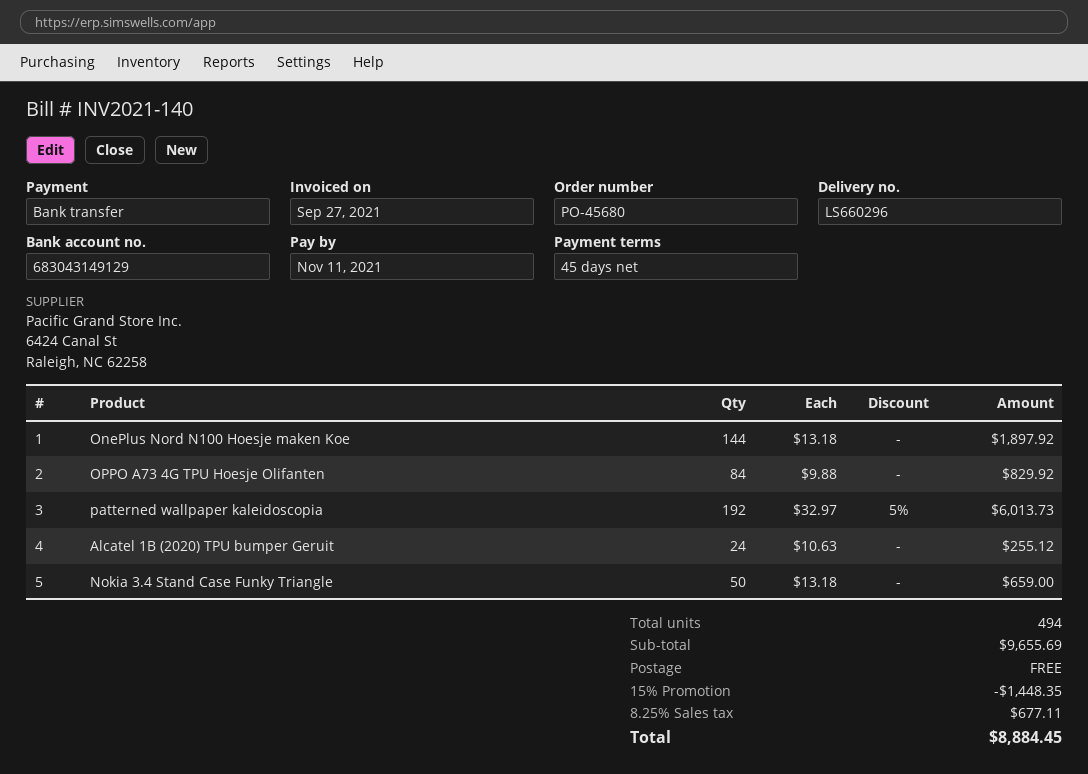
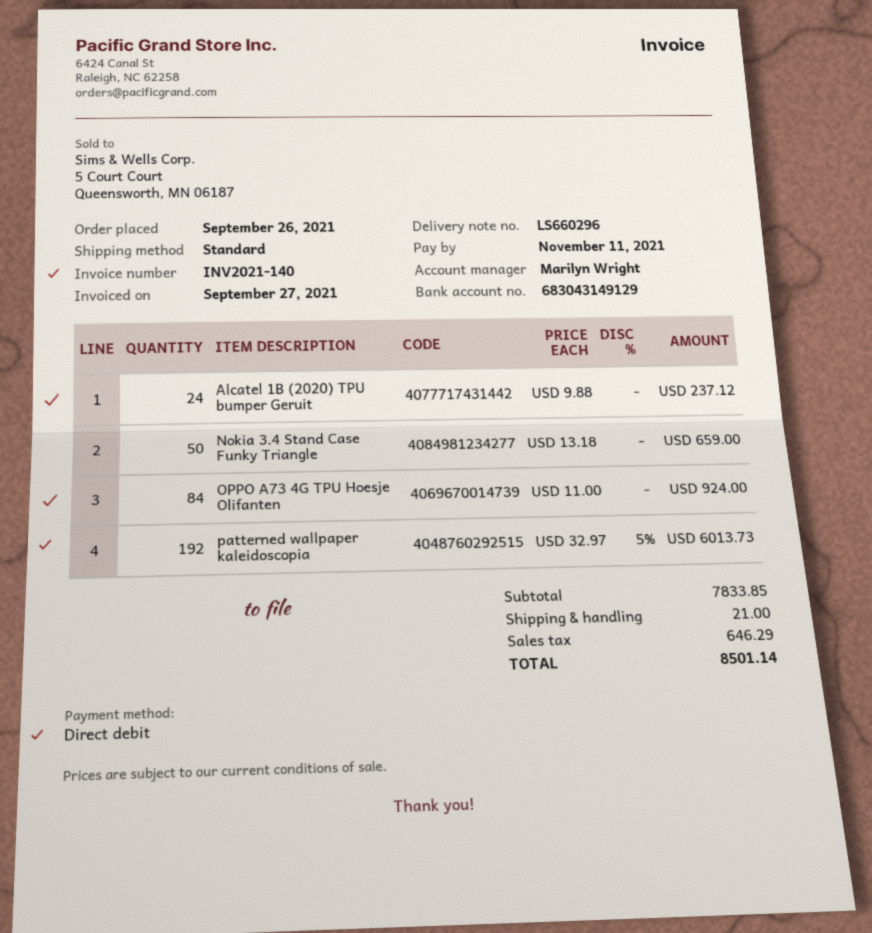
payment method: bank transfer -> direct debit
OnePlus Nord N100 Hoesje maken Koe: 144 x 13.18 = 1897.92 -> none
OPPO A73 4G TPU Hoesje Olifanten: 84 x 9.88 = 829.92 -> 84 x 11.00 = 924.00
Alcatel 1B (2020) TPU bumper Geruit: 24 x 10.63 = 255.12 -> 24 x 9.88 = 237.12
subtotal: 9655.69 -> 7833.85
discount: 15% = 1448.35 -> none
shipping: 0.00 -> 21.00
tax: 677.11 -> 646.29
total: 8884.45 -> 8501.14

